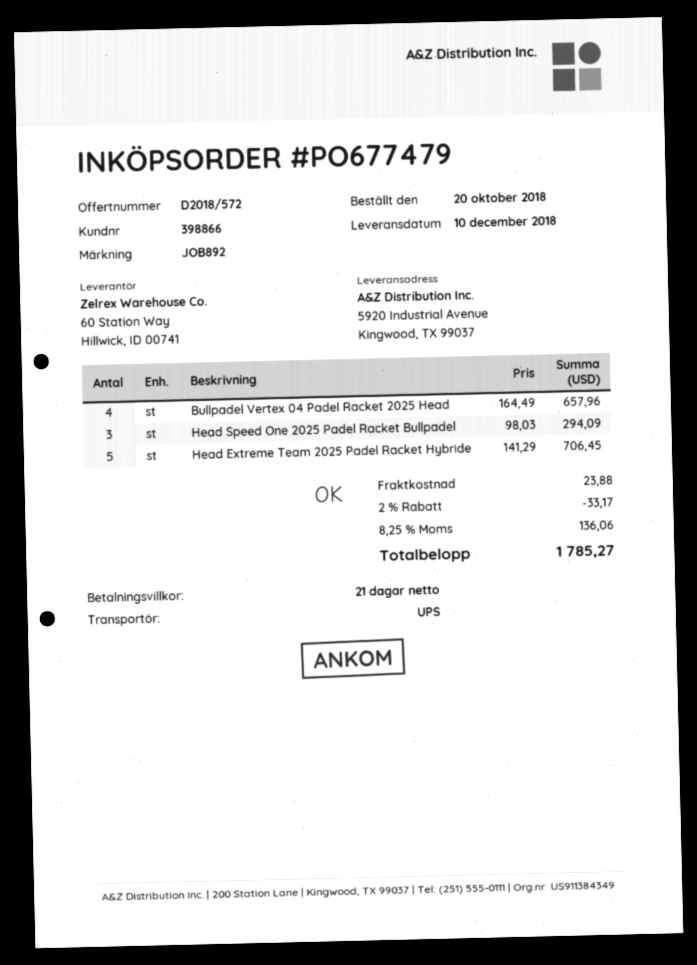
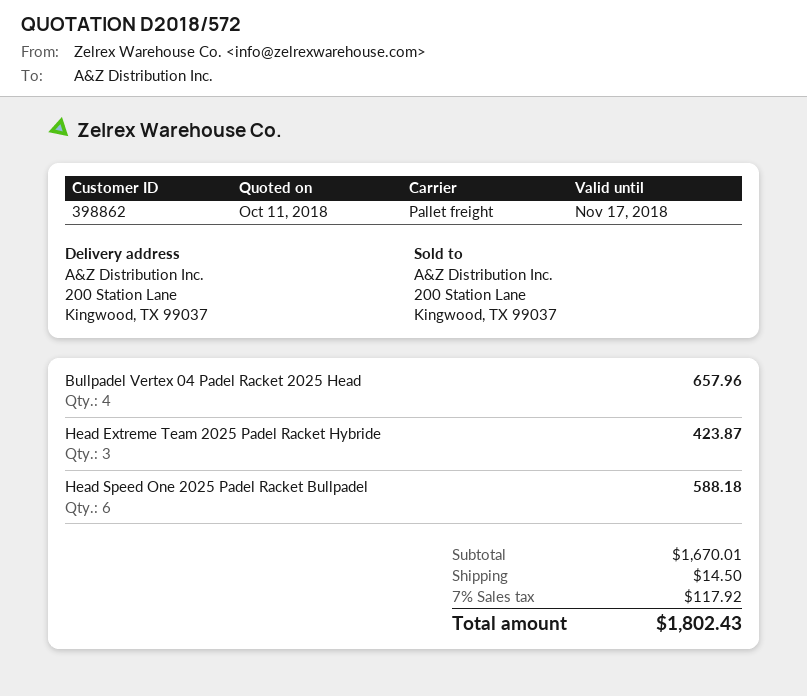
customer number: 398866 -> 398862
shipping method: UPS -> pallet freight
ship to: 5920 Industrial Avenue, Kingwood, TX 99037 -> 200 Station Lane, Kingwood, TX 99037
Head Speed One 2025 Padel Racket Bullpadel: 3 for 294.09 -> 6 for 588.18
Head Extreme Team 2025 Padel Racket Hybride: 5 for 706.45 -> 3 for 423.87
discount: 2% = 33.17 -> none
shipping: 23.88 -> 14.50
tax: 8.25% = 136.06 -> 7% = 117.92
total: 1785.27 -> 1802.43

